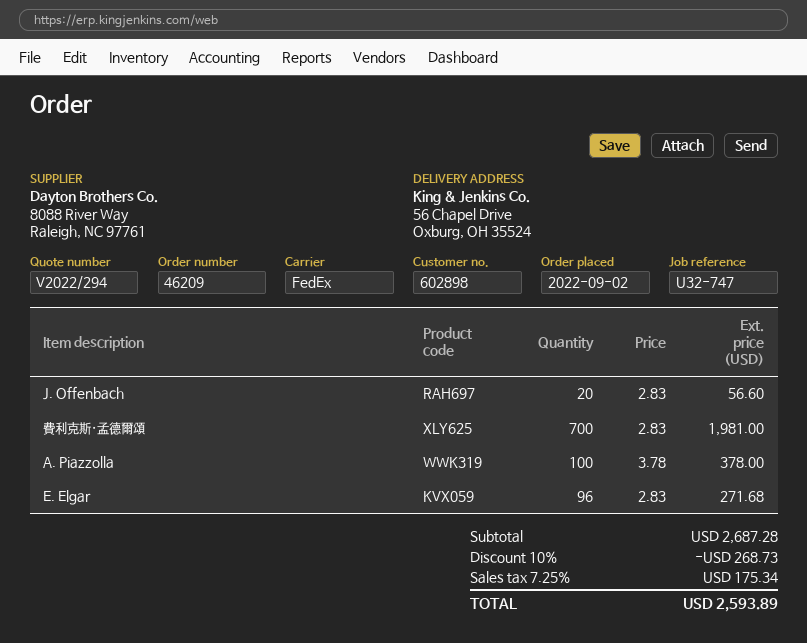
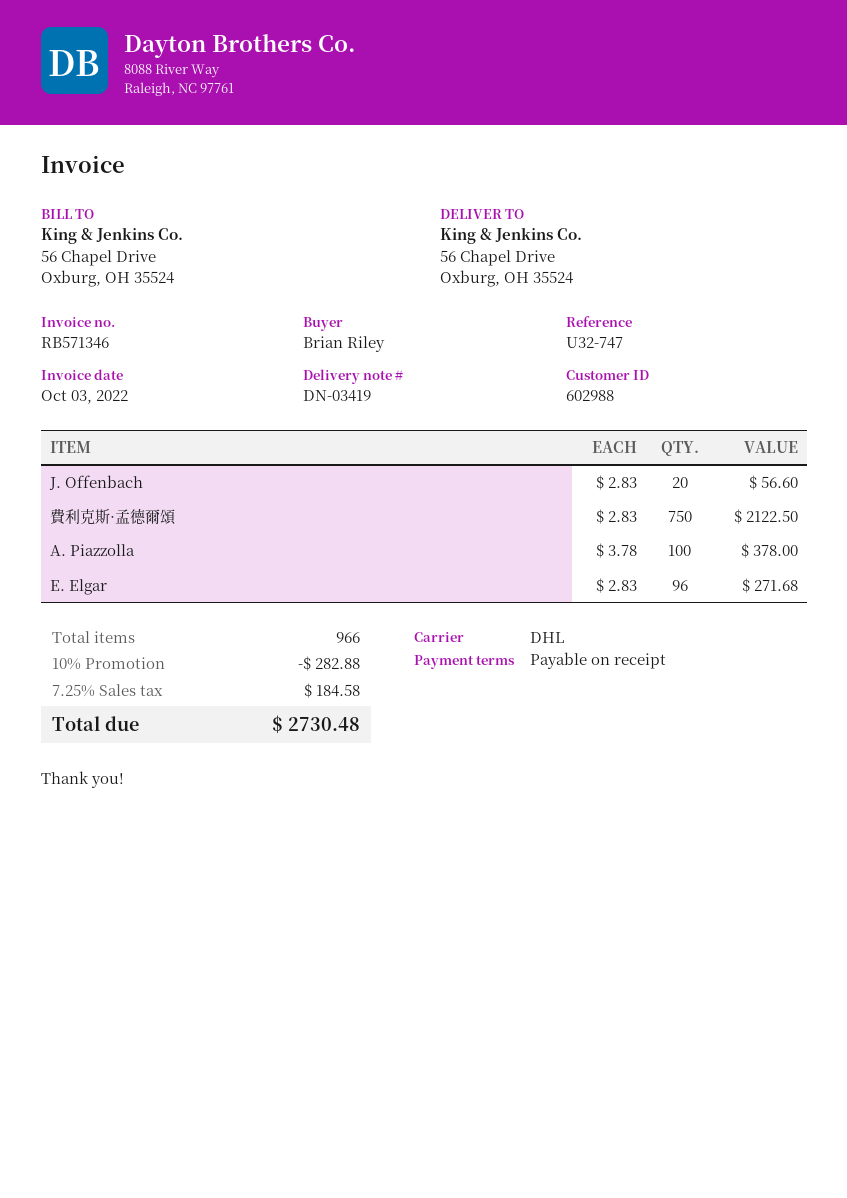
customer number: 602898 -> 602988
shipping method: FedEx -> DHL
費利克斯·孟德爾頌: 700 x 2.83 = 1981.00 -> 750 x 2.83 = 2122.50
discount: 10% = 268.73 -> 10% = 282.88
tax: 7.25% = 175.34 -> 7.25% = 184.58
total: 2593.89 -> 2730.48

